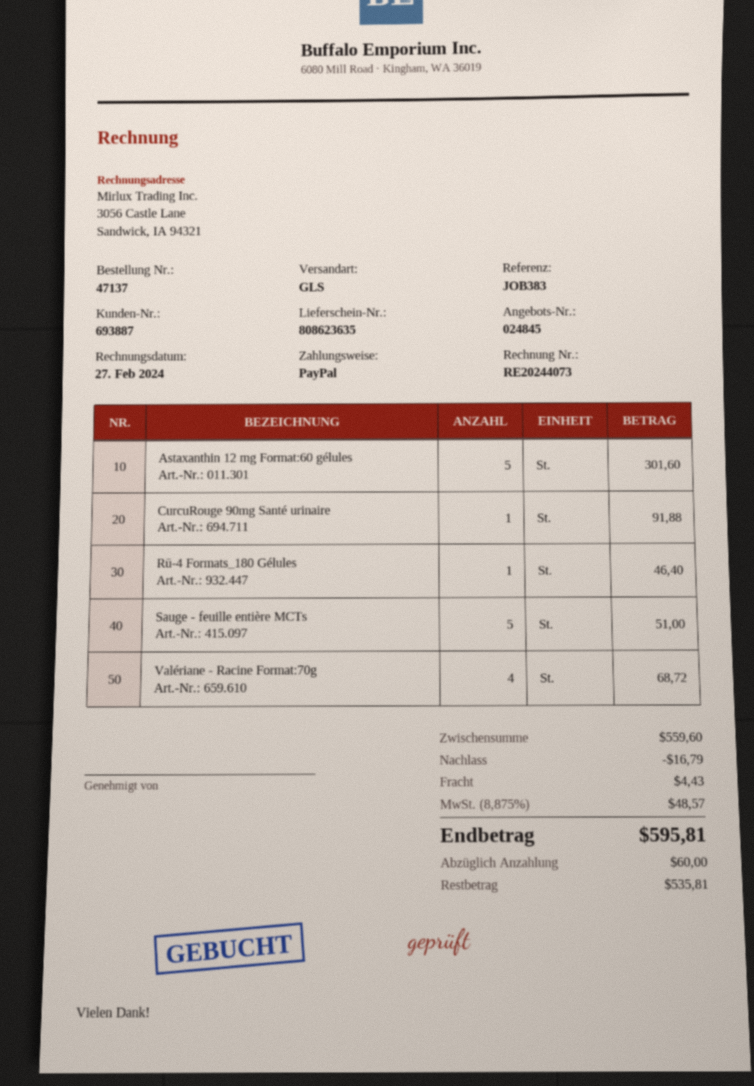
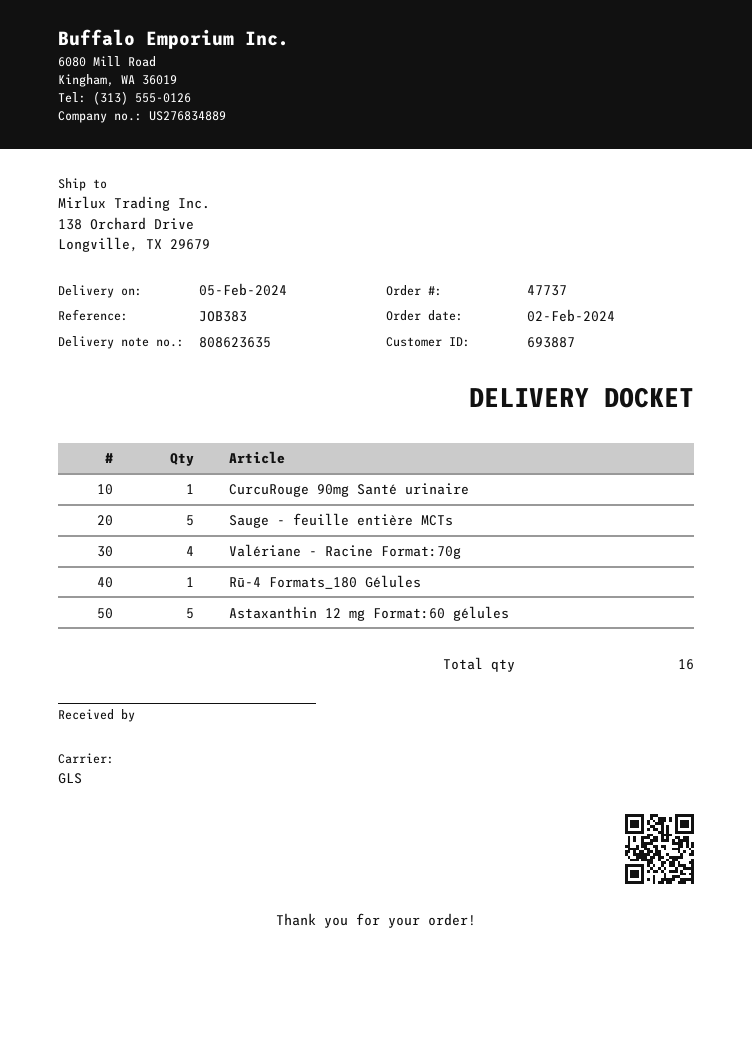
order number: 47137 -> 47737

